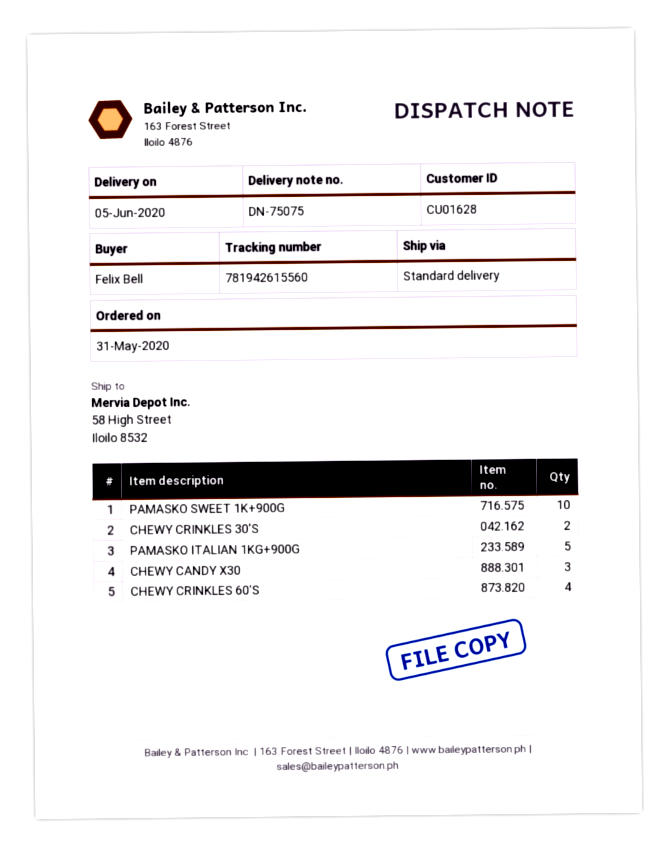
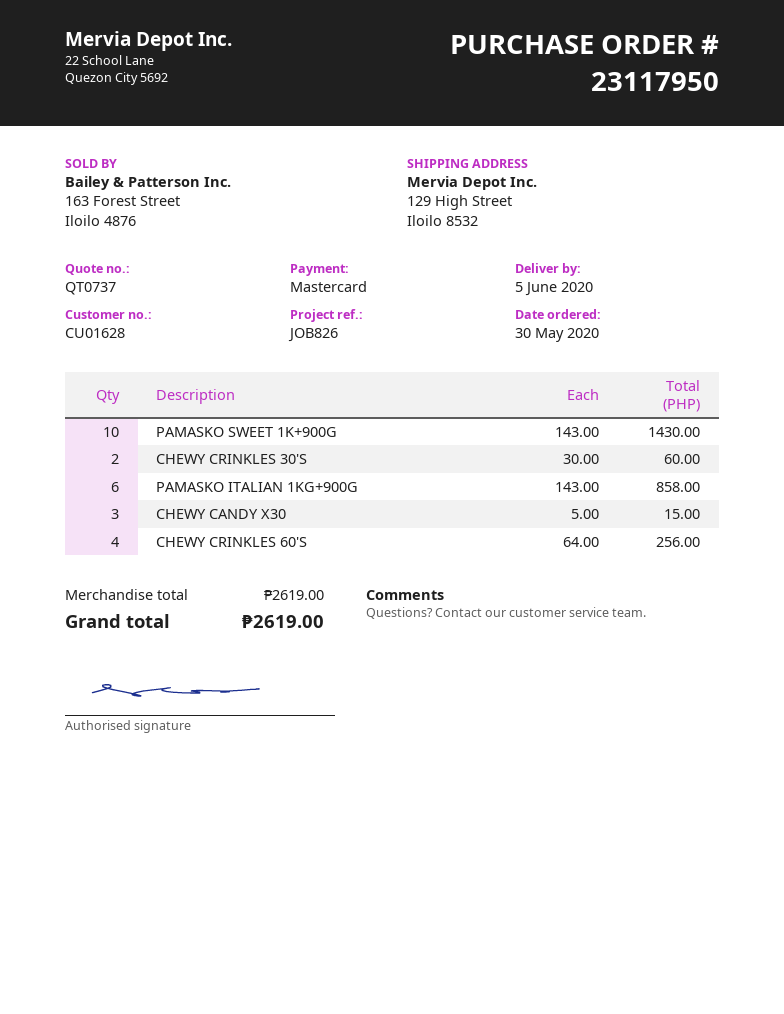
order date: 2020-05-31 -> 2020-05-30
ship to: 58 High Street, Iloilo 8532 -> 129 High Street, Iloilo 8532
PAMASKO ITALIAN 1KG+900G: 5 -> 6

